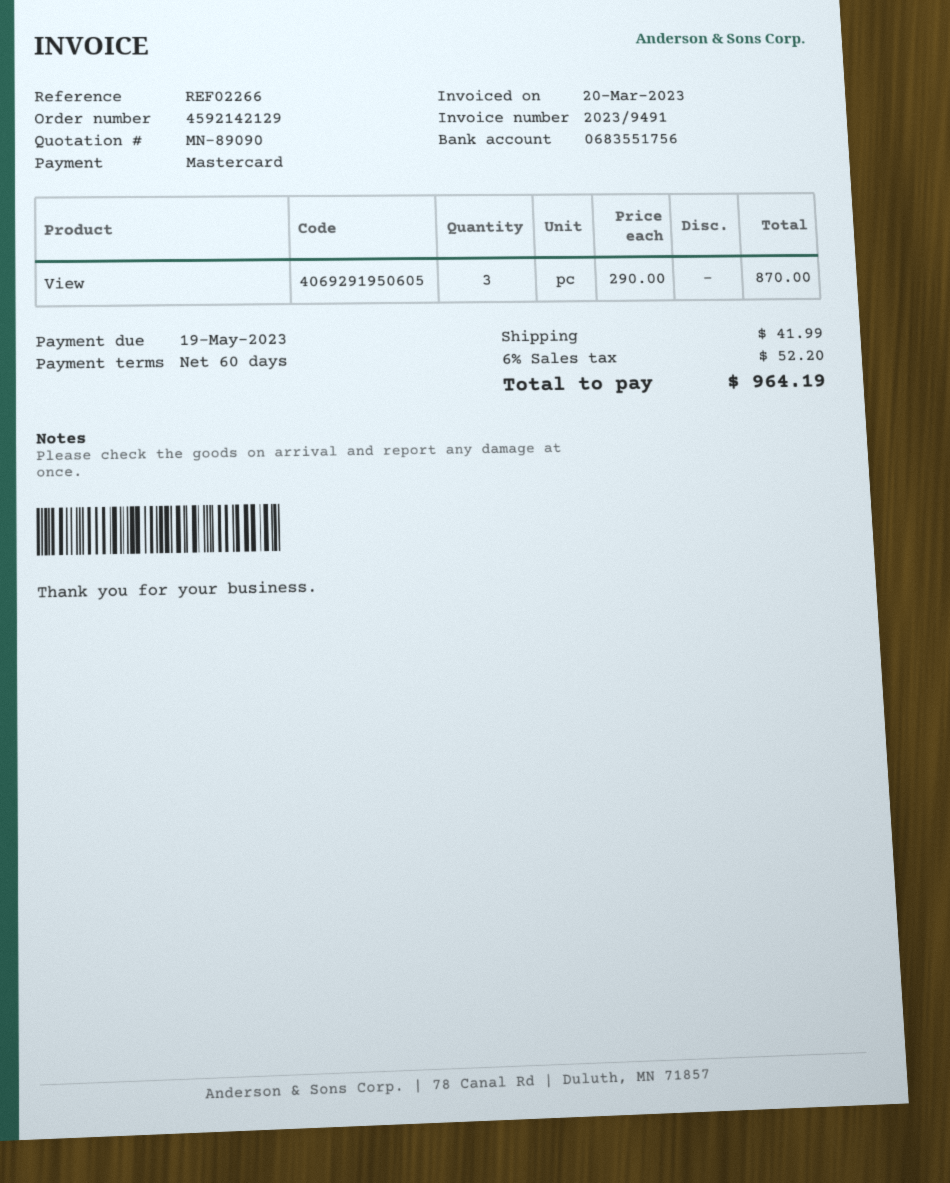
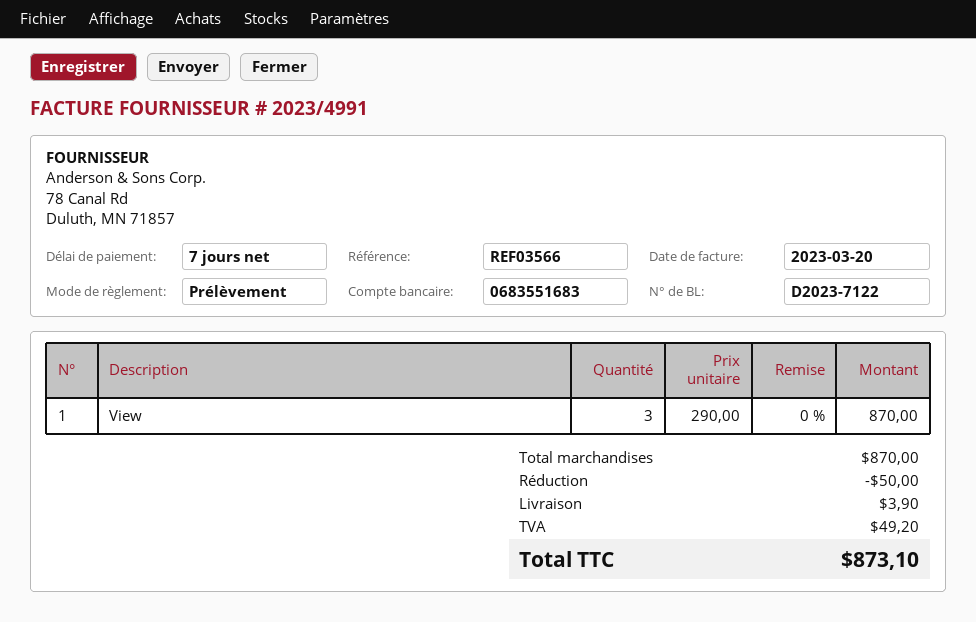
invoice number: 2023/9491 -> 2023/4991
payment terms: 60 days -> 7 days
reference: REF02266 -> REF03566
payment method: Mastercard -> direct debit
bank account: 0683551756 -> 0683551683
discount: none -> 50.00
shipping: 41.99 -> 3.90
tax: 52.20 -> 49.20
total: 964.19 -> 873.10

